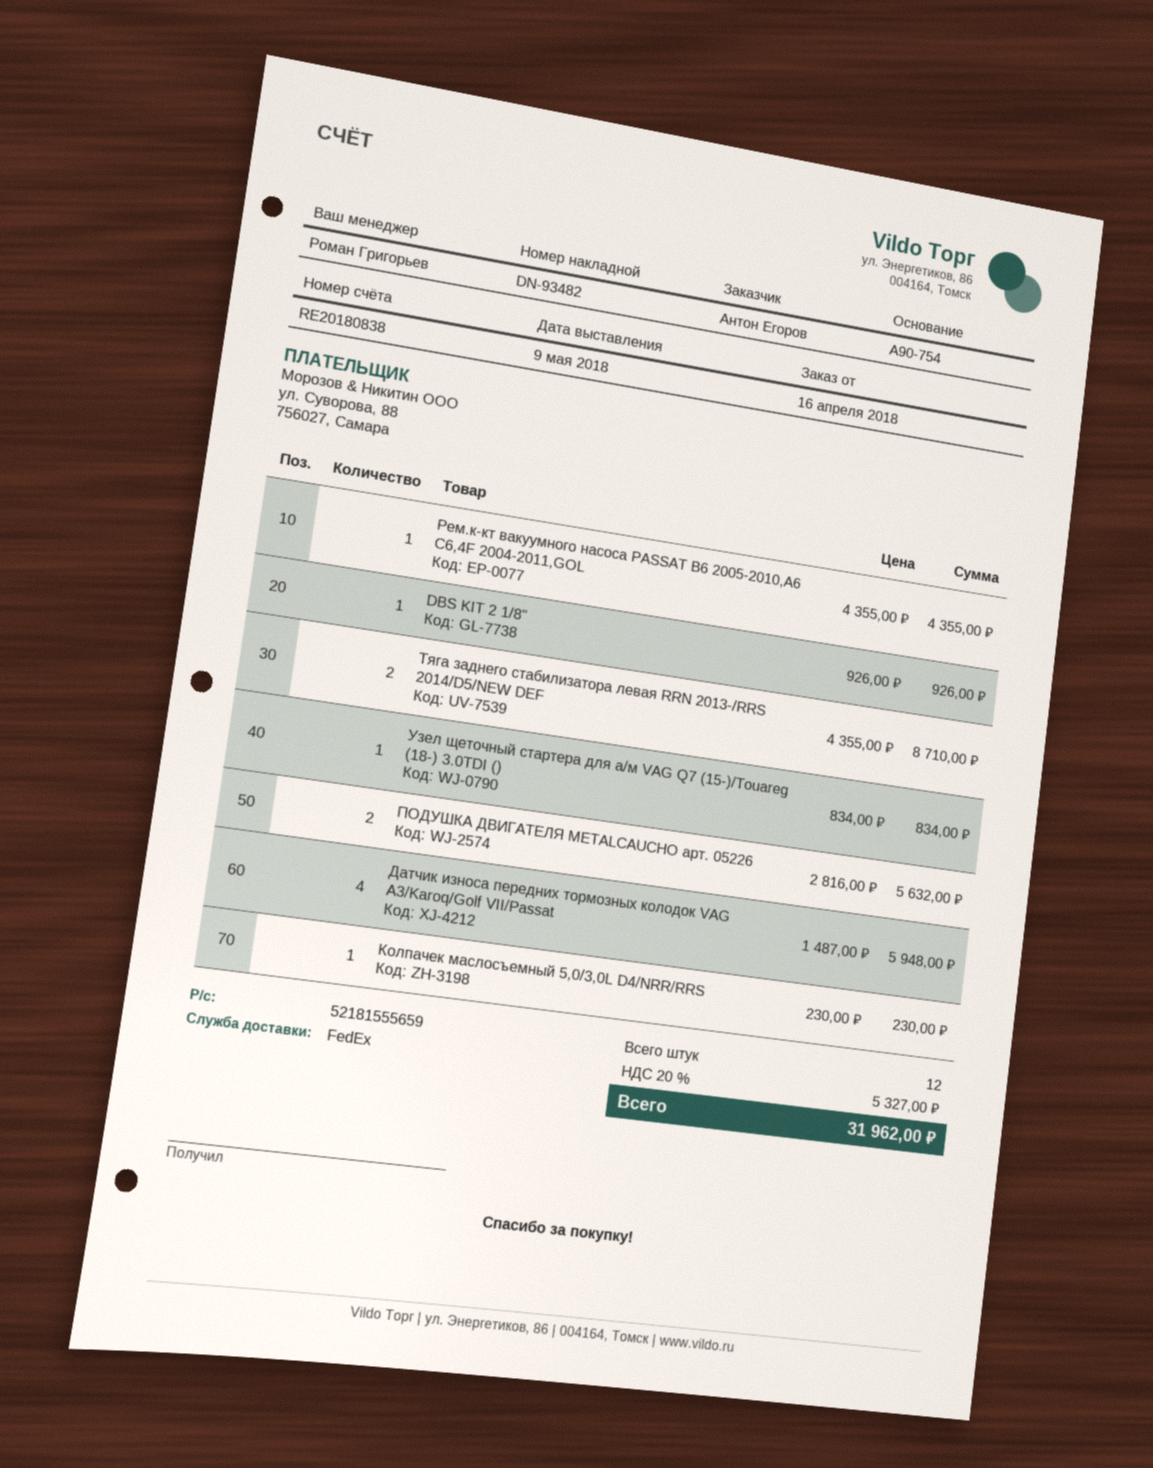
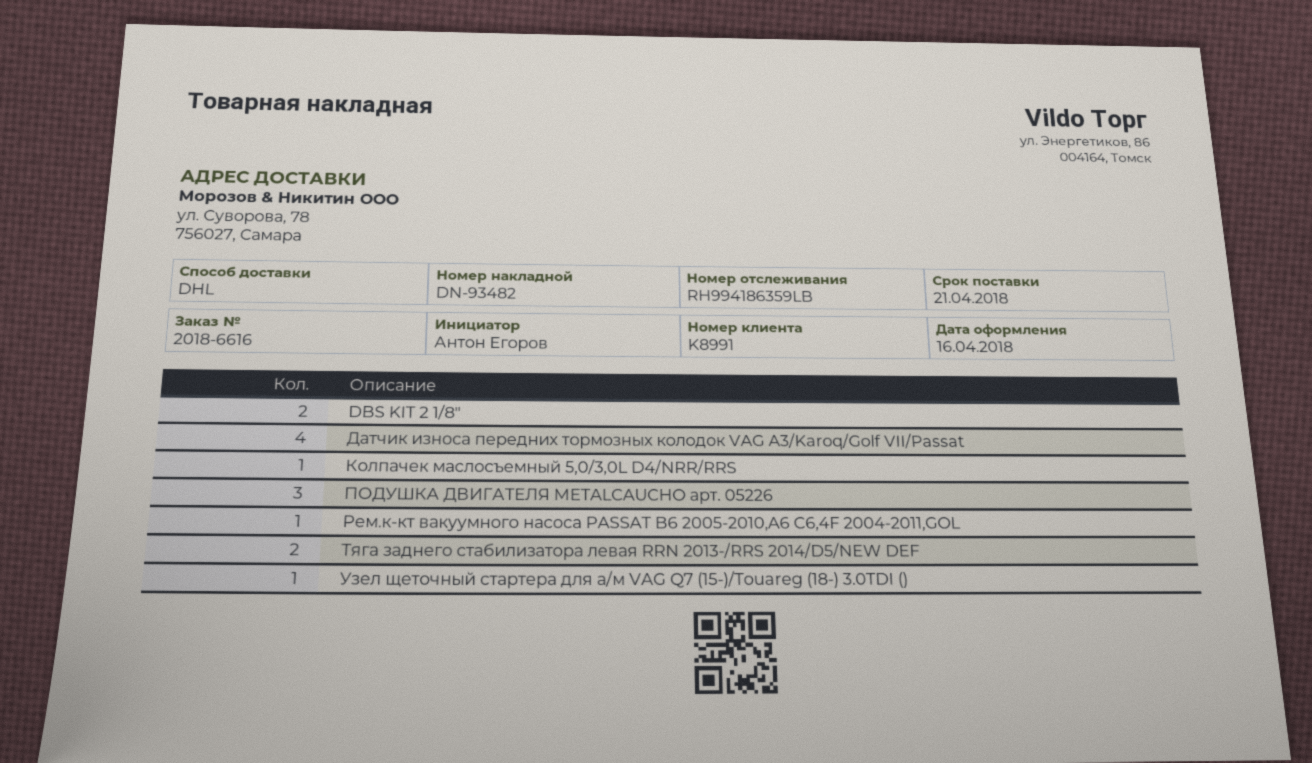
shipping method: FedEx -> DHL
DBS KIT 2 1/8": 1 -> 2
ПОДУШКА ДВИГАТЕЛЯ METALCAUCHO арт. 05226: 2 -> 3

